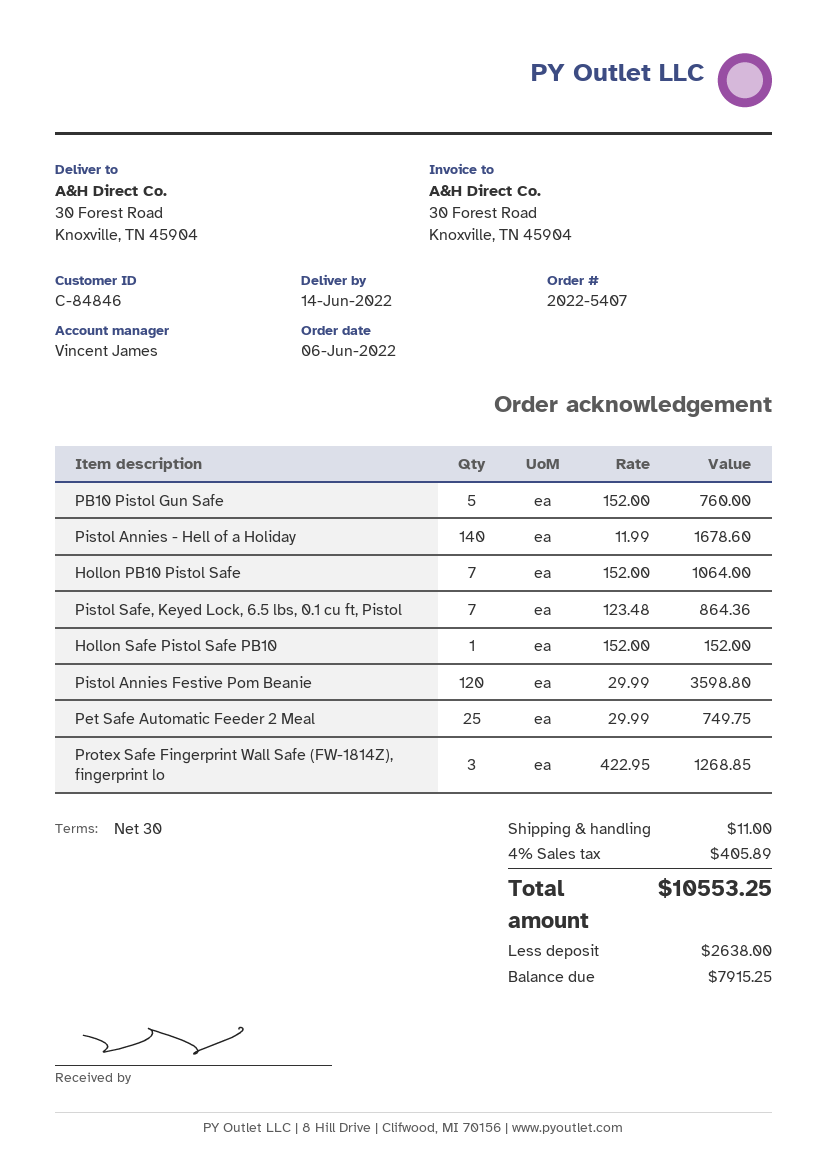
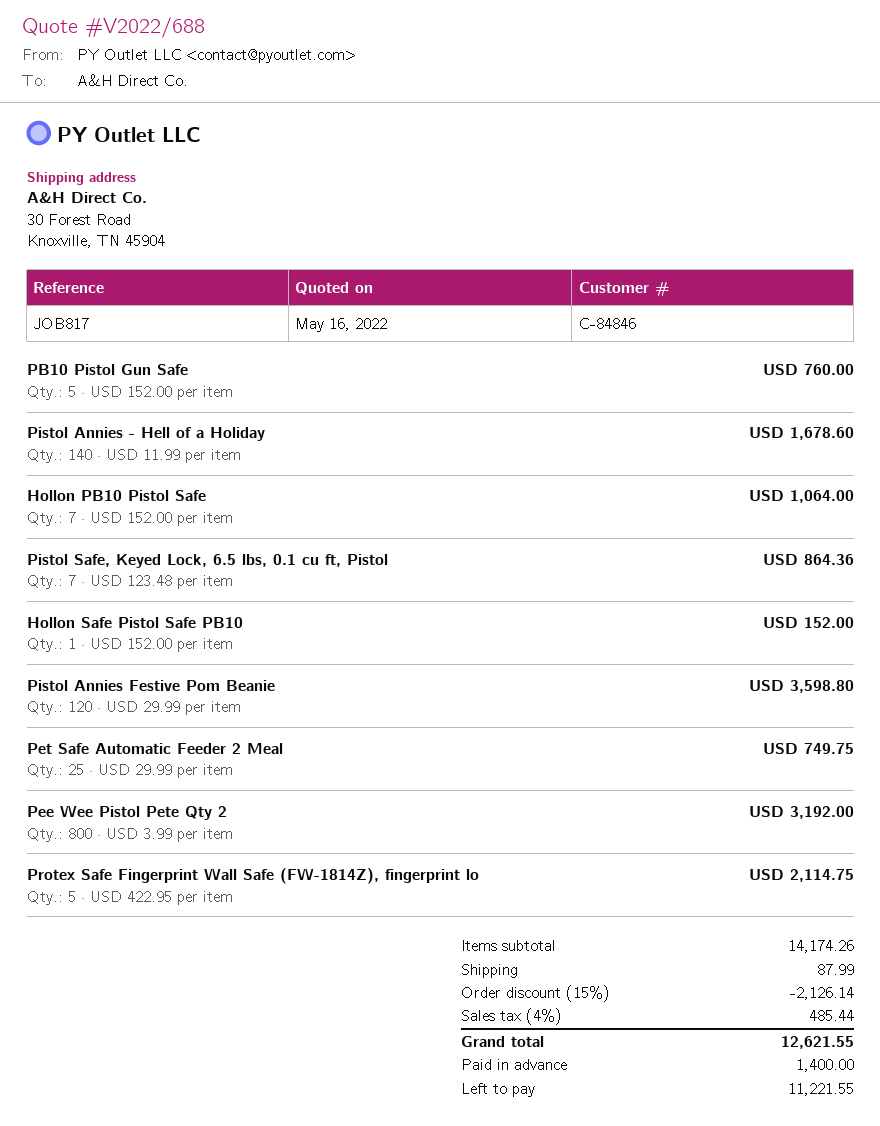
Protex Safe Fingerprint Wall Safe (FW-1814Z), fingerprint lo: 3 x 422.95 = 1268.85 -> 5 x 422.95 = 2114.75
Pee Wee Pistol Pete Qty 2: none -> 800 x 3.99 = 3192.00
discount: none -> 15% = 2126.14
shipping: 11.00 -> 87.99
tax: 4% = 405.89 -> 4% = 485.44
total: 10553.25 -> 12621.55
deposit: 2638.00 -> 1400.00
balance: 7915.25 -> 11221.55

